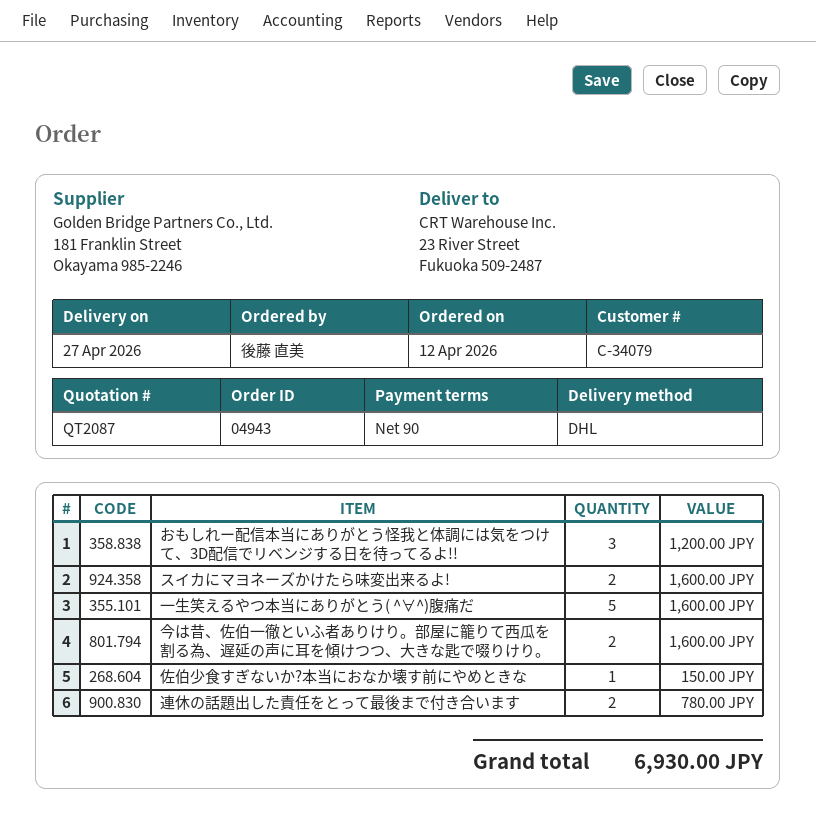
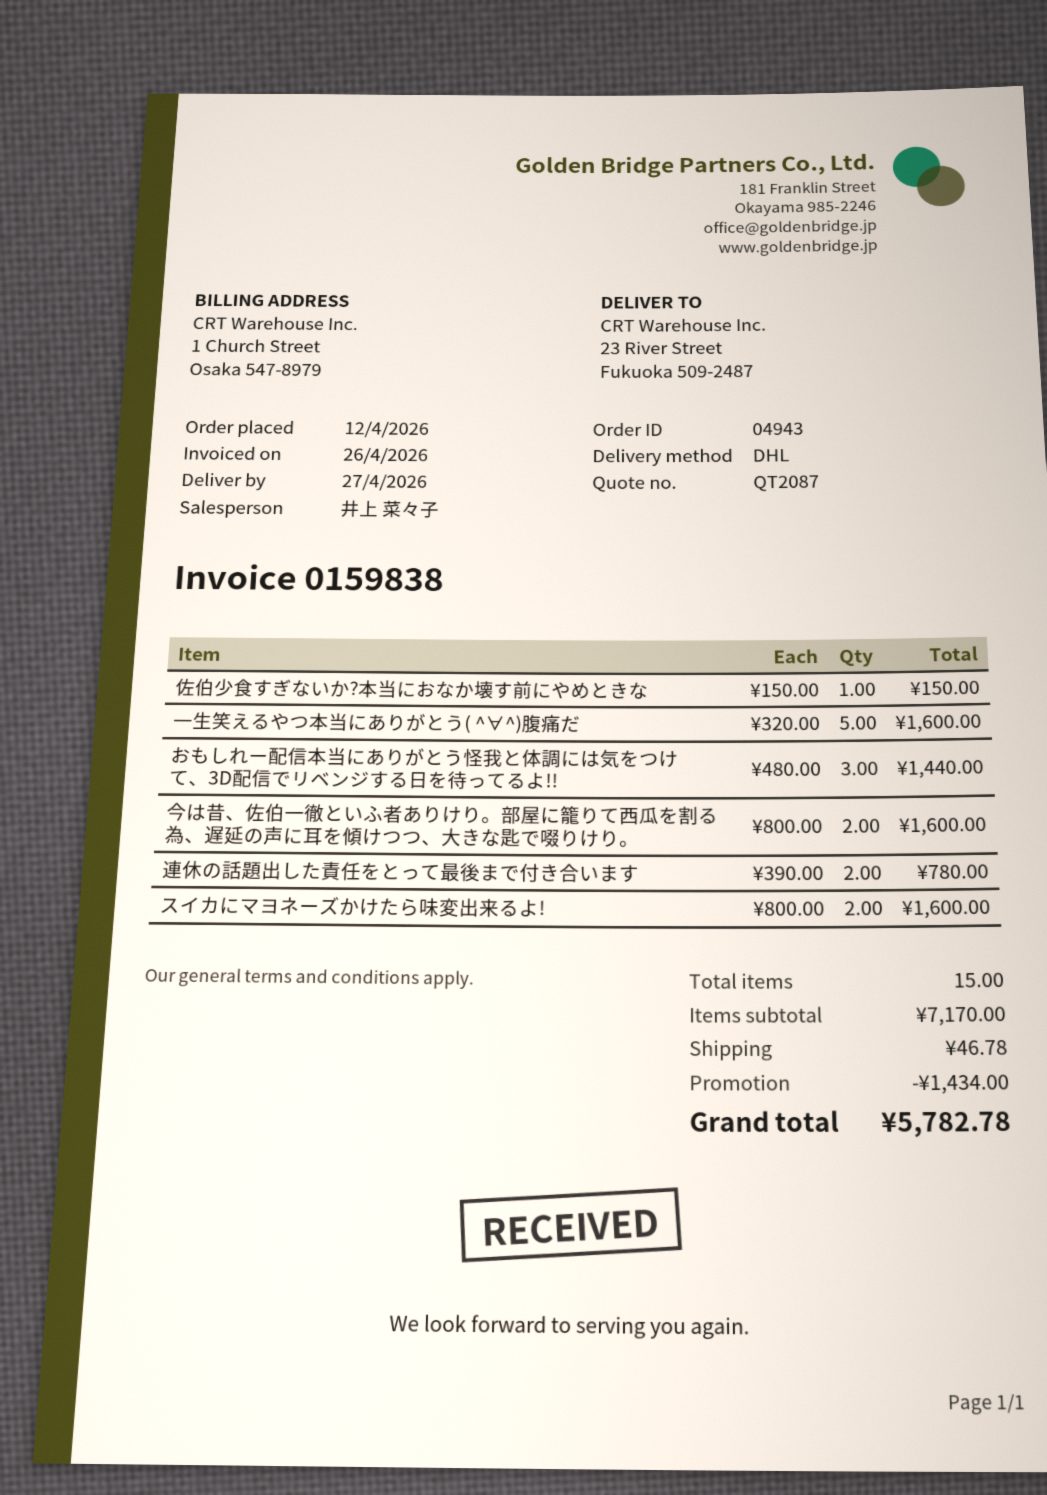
おもしれー配信本当にありがとう怪我と体調には気をつけて、3D配信でリベンジする日を待ってるよ!!: 3 for 1200.00 -> 3 for 1440.00
discount: none -> 1434.00
shipping: none -> 46.78
total: 6930.00 -> 5782.78

